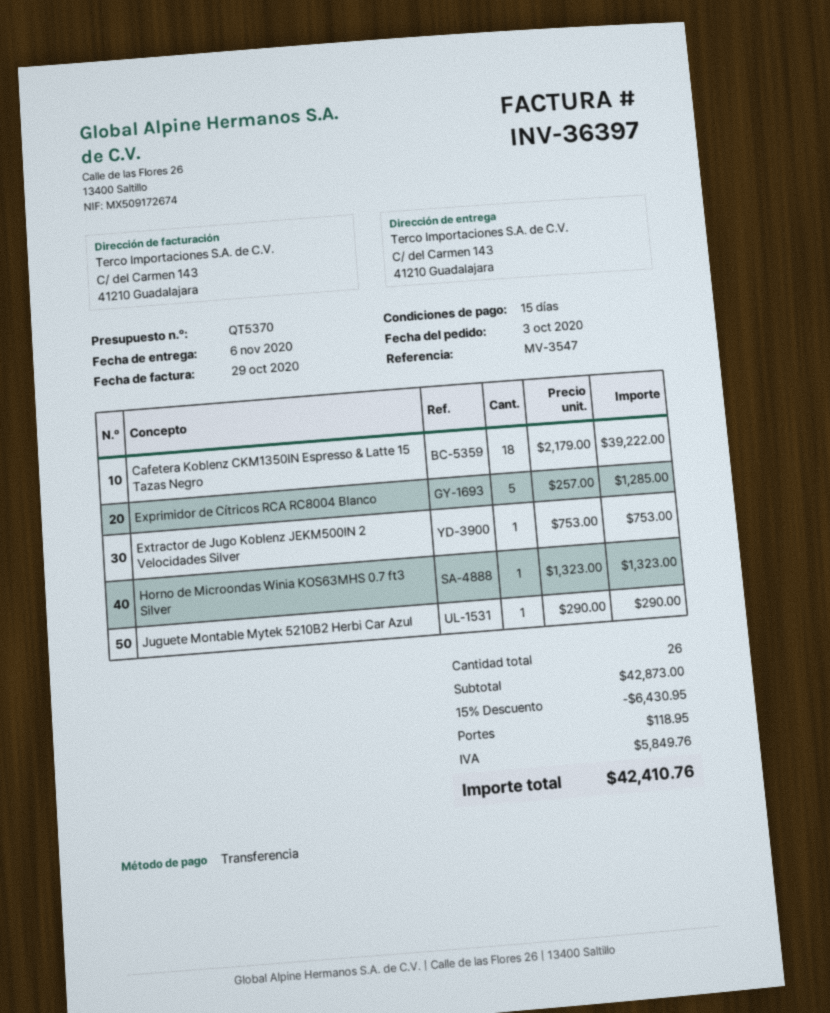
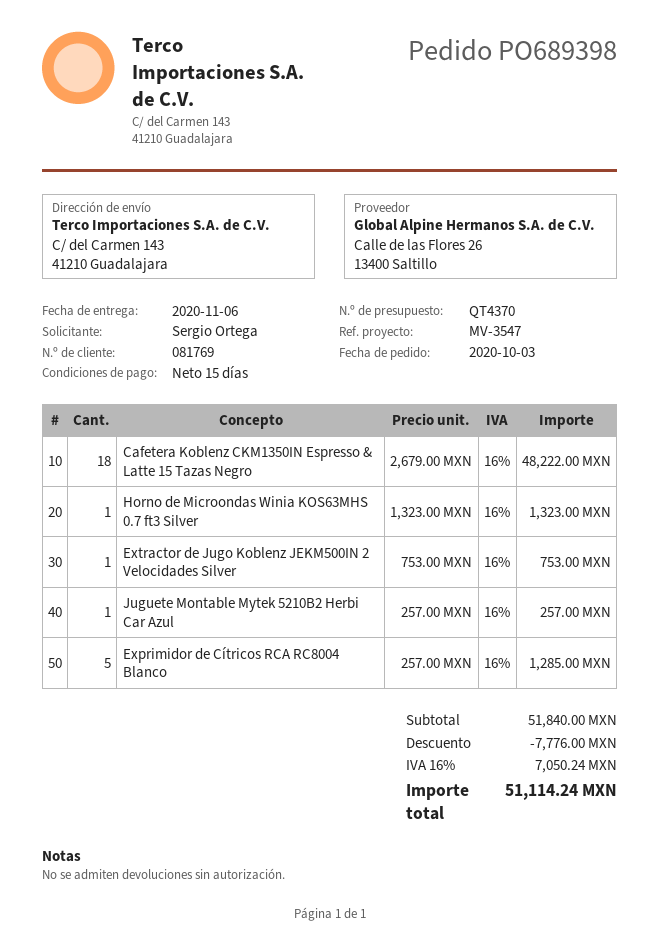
quote number: QT5370 -> QT4370
Cafetera Koblenz CKM1350IN Espresso & Latte 15 Tazas Negro: 18 x 2179.00 = 39222.00 -> 18 x 2679.00 = 48222.00
Juguete Montable Mytek 5210B2 Herbi Car Azul: 1 x 290.00 = 290.00 -> 1 x 257.00 = 257.00
subtotal: 42873.00 -> 51840.00
discount: 6430.95 -> 7776.00
shipping: 118.95 -> none
tax: 5849.76 -> 7050.24
total: 42410.76 -> 51114.24

